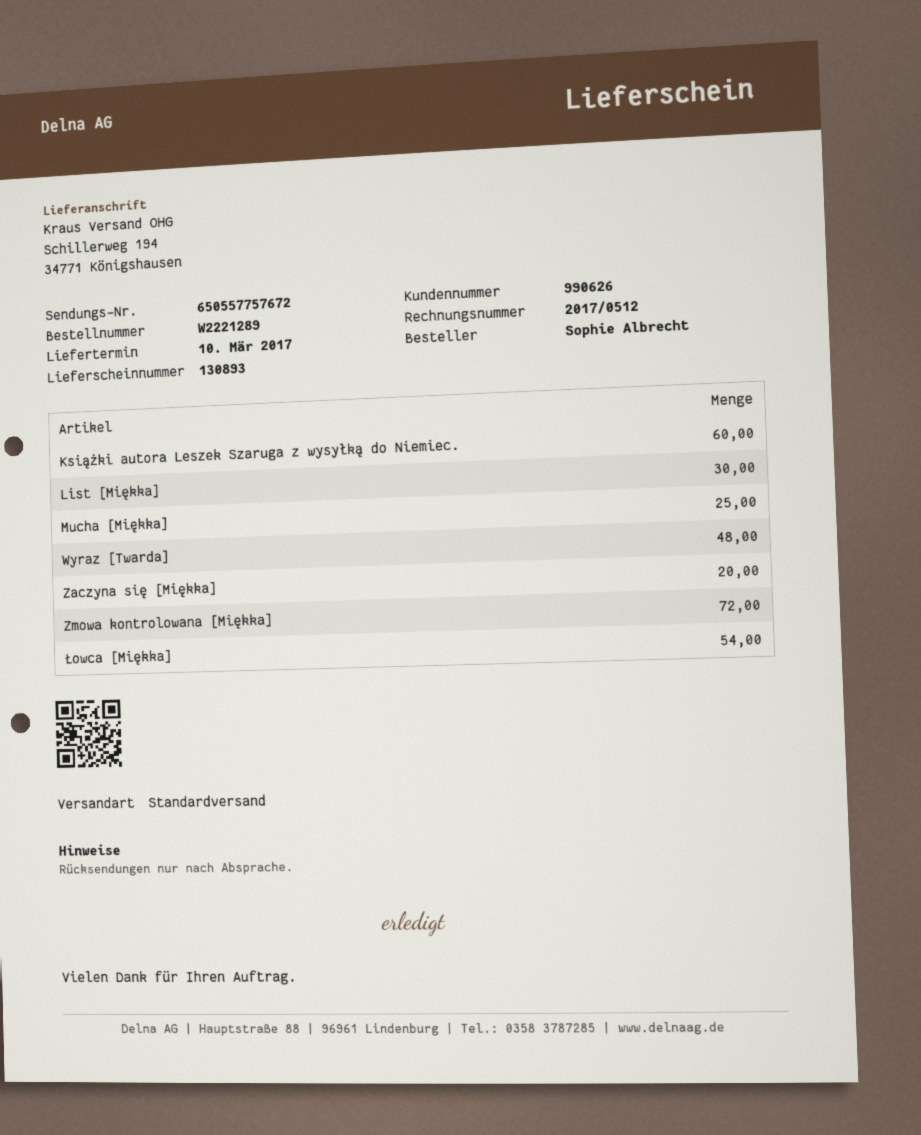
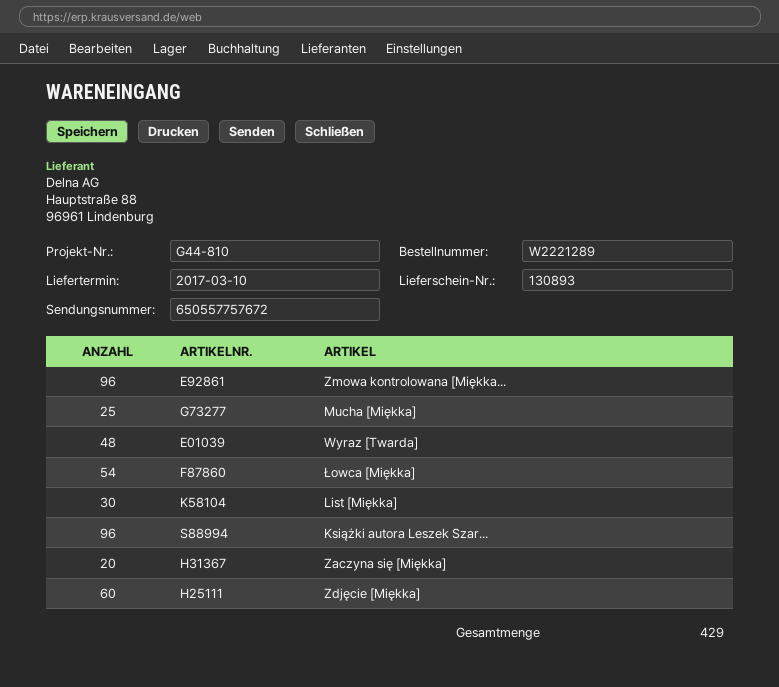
Książki autora Leszek Szaruga z wysyłką do Niemiec.: 60 -> 96
Zmowa kontrolowana [Miękka]: 72 -> 96
Zdjęcie [Miękka]: none -> 60

